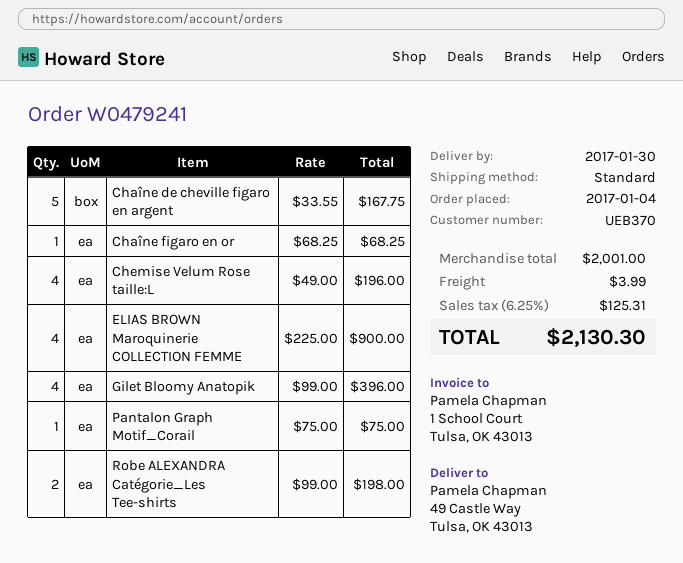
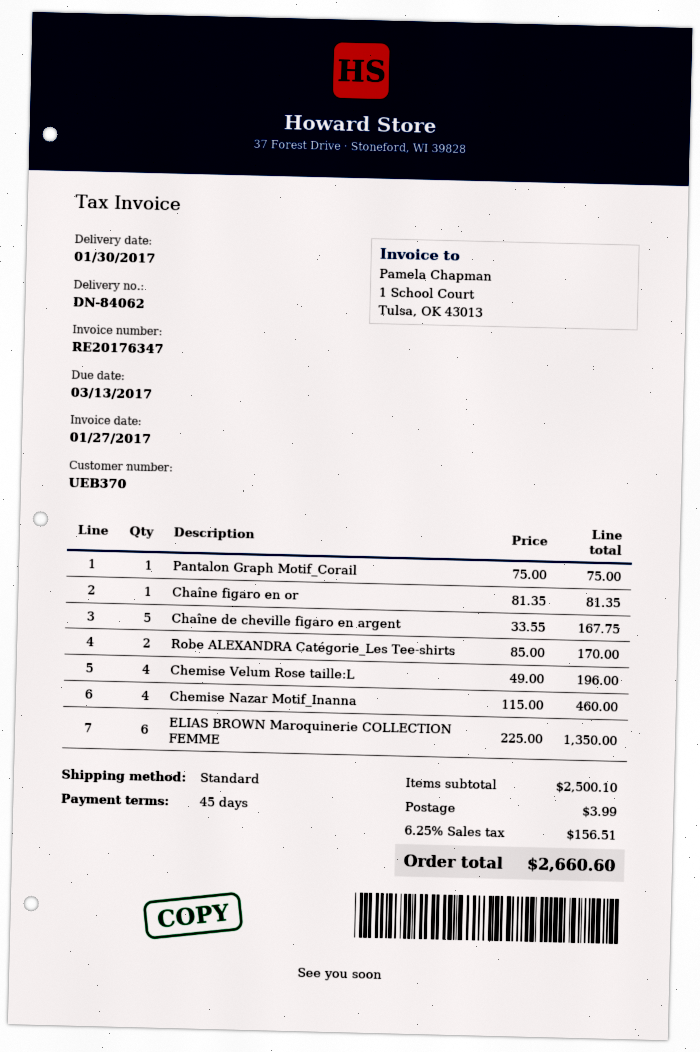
Chaîne figaro en or: 1 x 68.25 = 68.25 -> 1 x 81.35 = 81.35
ELIAS BROWN Maroquinerie COLLECTION FEMME: 4 x 225.00 = 900.00 -> 6 x 225.00 = 1350.00
Gilet Bloomy Anatopik: 4 x 99.00 = 396.00 -> none
Robe ALEXANDRA Catégorie_Les Tee-shirts: 2 x 99.00 = 198.00 -> 2 x 85.00 = 170.00
Chemise Nazar Motif_Inanna: none -> 4 x 115.00 = 460.00
subtotal: 2001.00 -> 2500.10
tax: 6.25% = 125.31 -> 6.25% = 156.51
total: 2130.30 -> 2660.60

